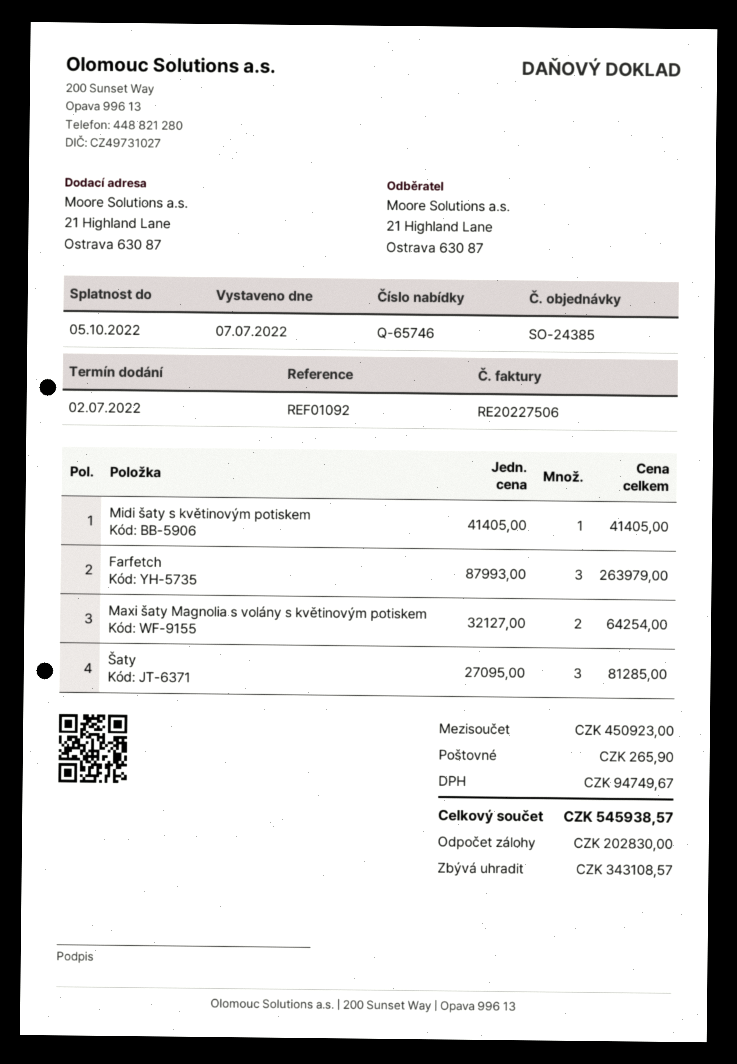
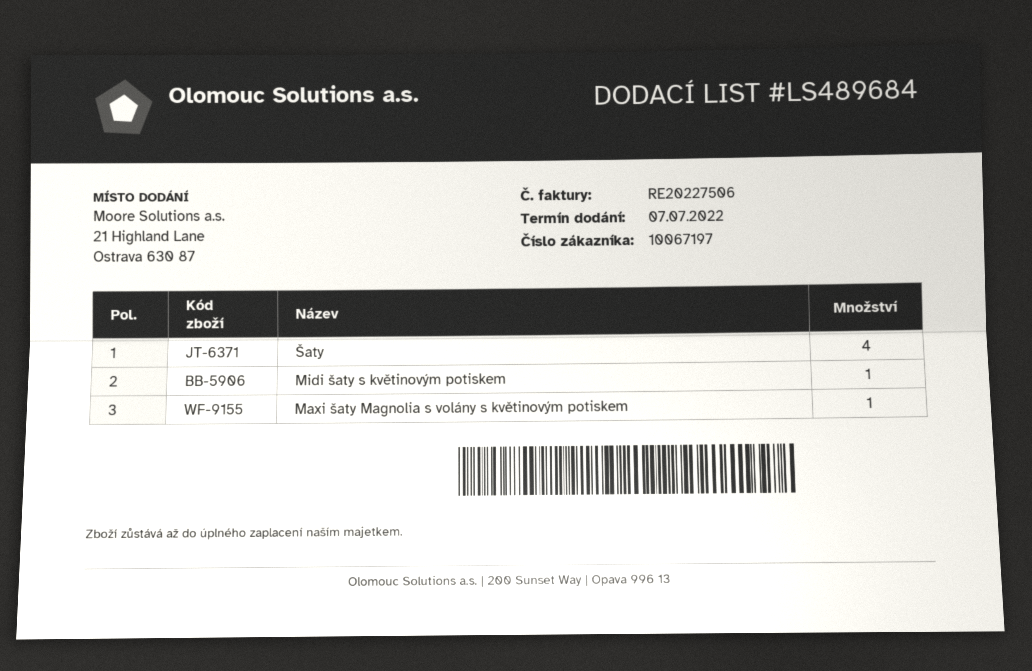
delivery date: 2022-07-02 -> 2022-07-07
Farfetch: 3 -> none
Maxi šaty Magnolia s volány s květinovým potiskem: 2 -> 1
Šaty: 3 -> 4

